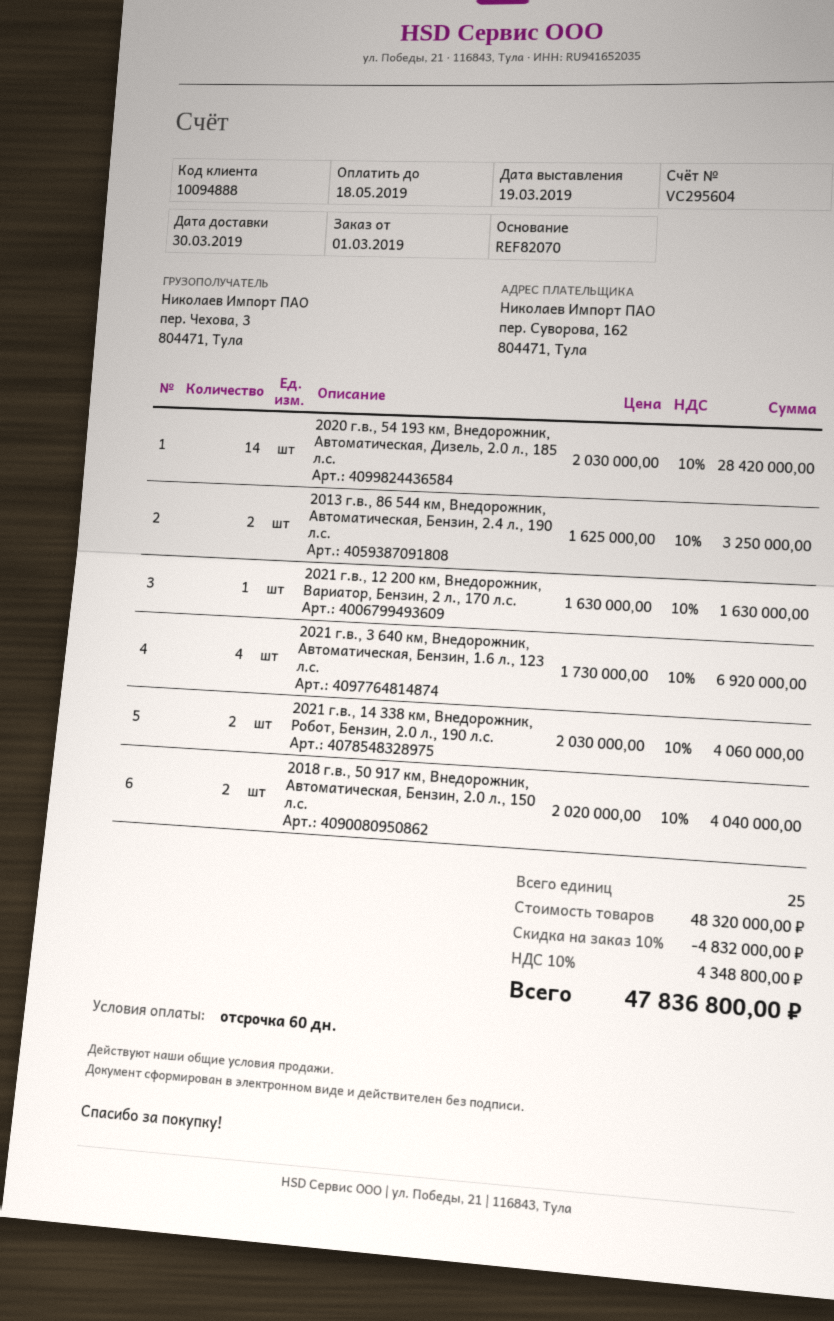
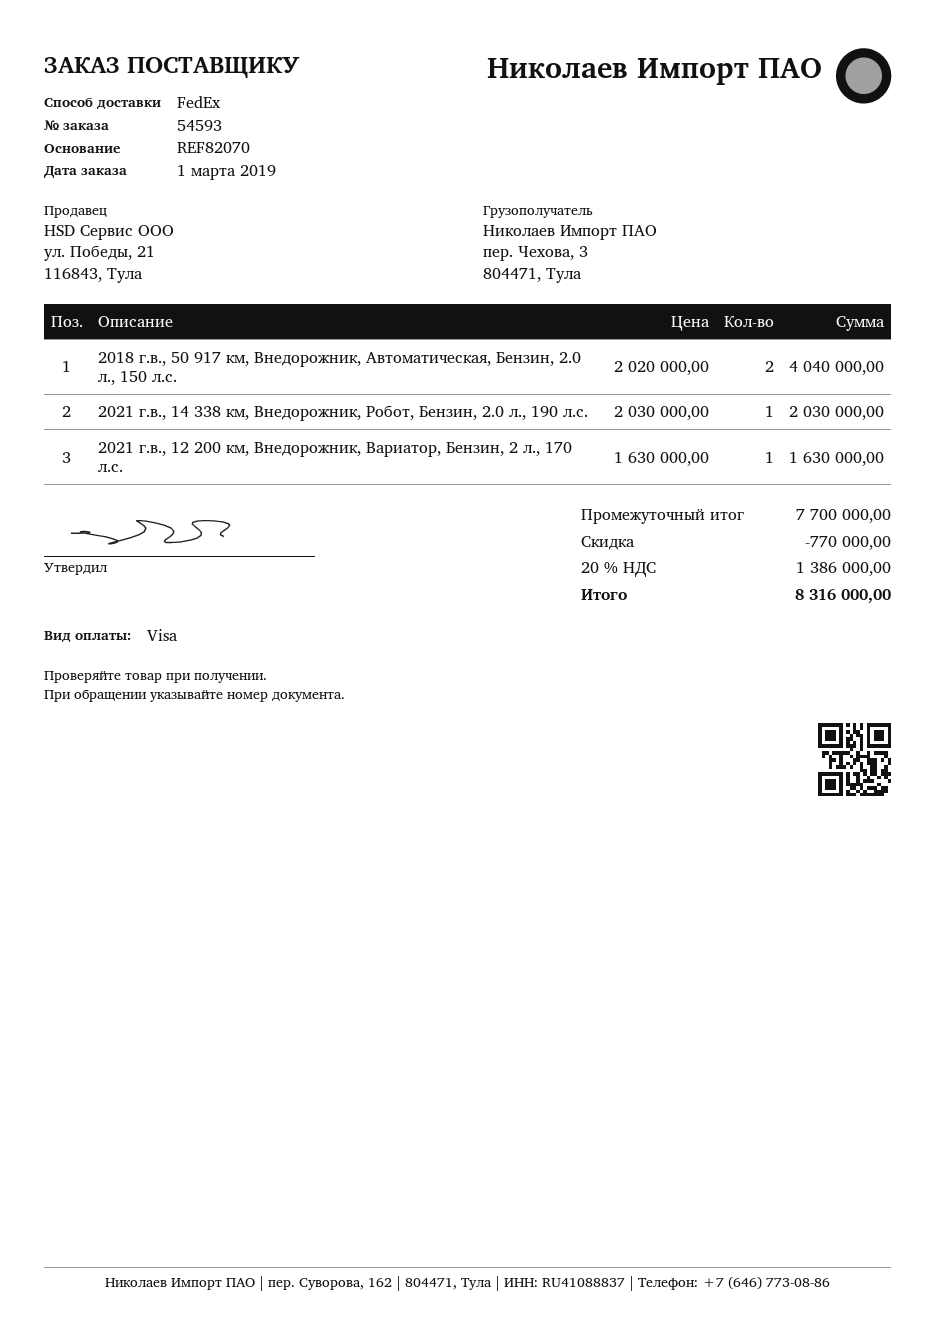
2020 г.в., 54 193 км, Внедорожник, Автоматическая, Дизель, 2.0 л., 185 л.с.: 14 x 2030000.00 = 28420000.00 -> none
2013 г.в., 86 544 км, Внедорожник, Автоматическая, Бензин, 2.4 л., 190 л.с.: 2 x 1625000.00 = 3250000.00 -> none
2021 г.в., 3 640 км, Внедорожник, Автоматическая, Бензин, 1.6 л., 123 л.с.: 4 x 1730000.00 = 6920000.00 -> none
2021 г.в., 14 338 км, Внедорожник, Робот, Бензин, 2.0 л., 190 л.с.: 2 x 2030000.00 = 4060000.00 -> 1 x 2030000.00 = 2030000.00
subtotal: 48320000.00 -> 7700000.00
discount: 4832000.00 -> 770000.00
tax: 10% = 4348800.00 -> 20% = 1386000.00
total: 47836800.00 -> 8316000.00

